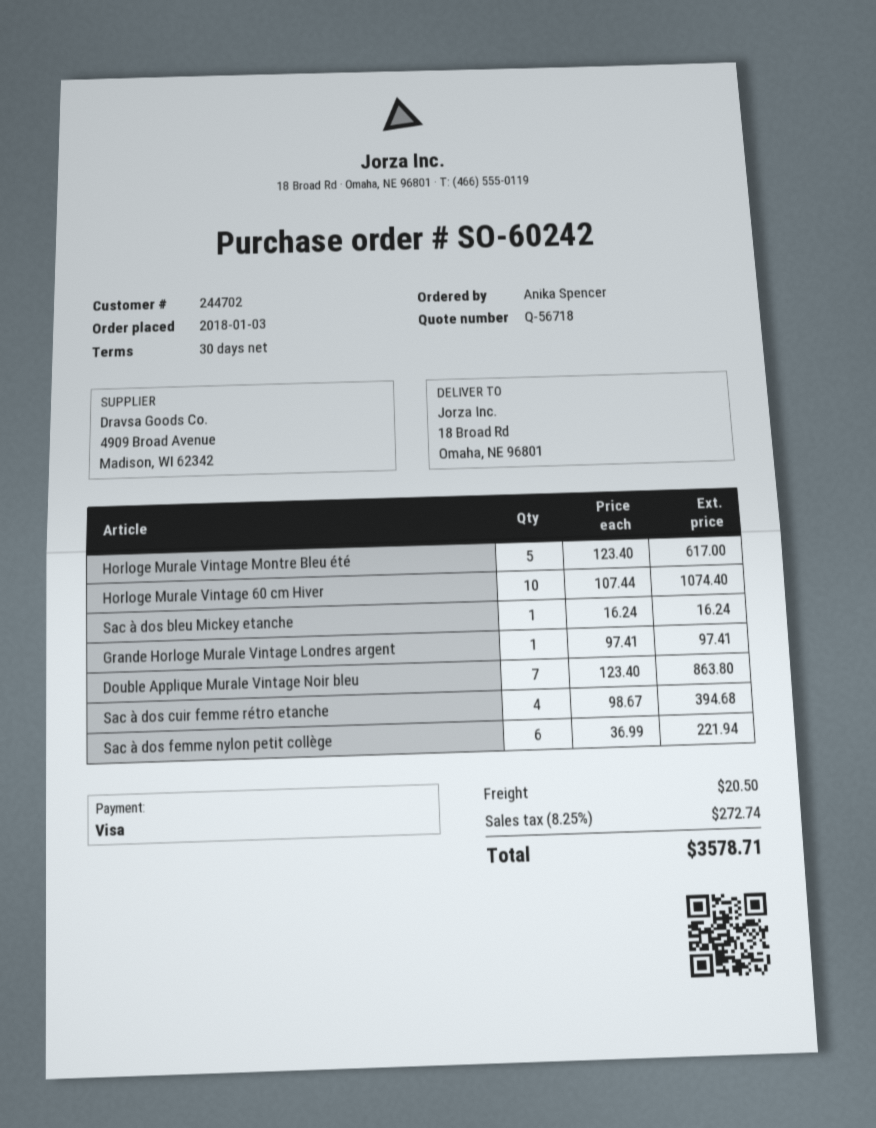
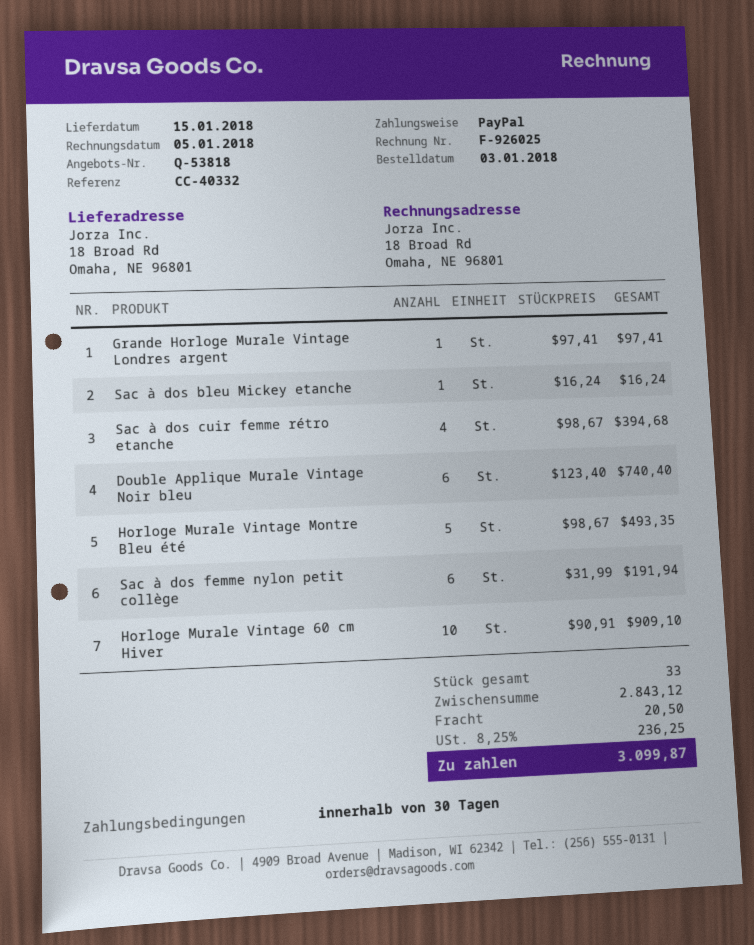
quote number: Q-56718 -> Q-53818
payment method: Visa -> PayPal
Horloge Murale Vintage Montre Bleu été: 5 x 123.40 = 617.00 -> 5 x 98.67 = 493.35
Horloge Murale Vintage 60 cm Hiver: 10 x 107.44 = 1074.40 -> 10 x 90.91 = 909.10
Double Applique Murale Vintage Noir bleu: 7 x 123.40 = 863.80 -> 6 x 123.40 = 740.40
Sac à dos femme nylon petit collège: 6 x 36.99 = 221.94 -> 6 x 31.99 = 191.94
tax: 8.25% = 272.74 -> 8.25% = 236.25
total: 3578.71 -> 3099.87

